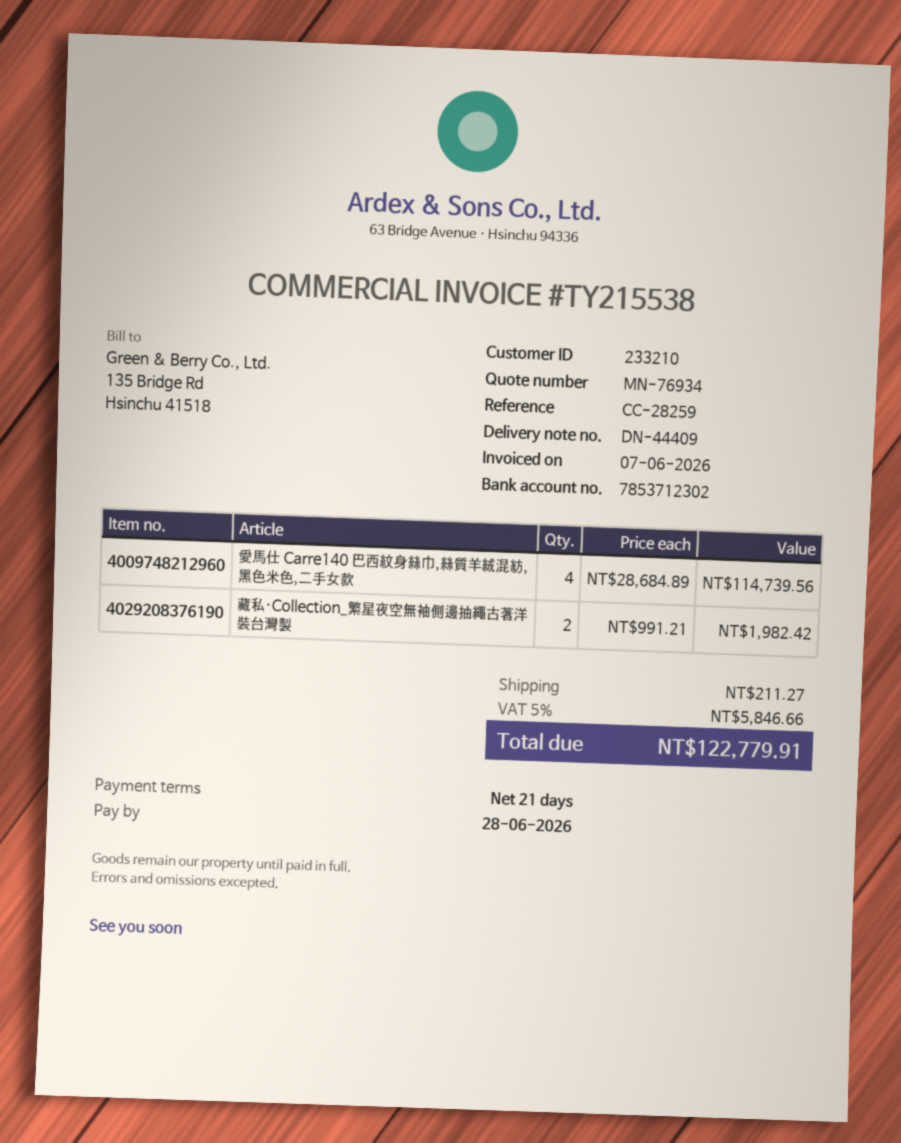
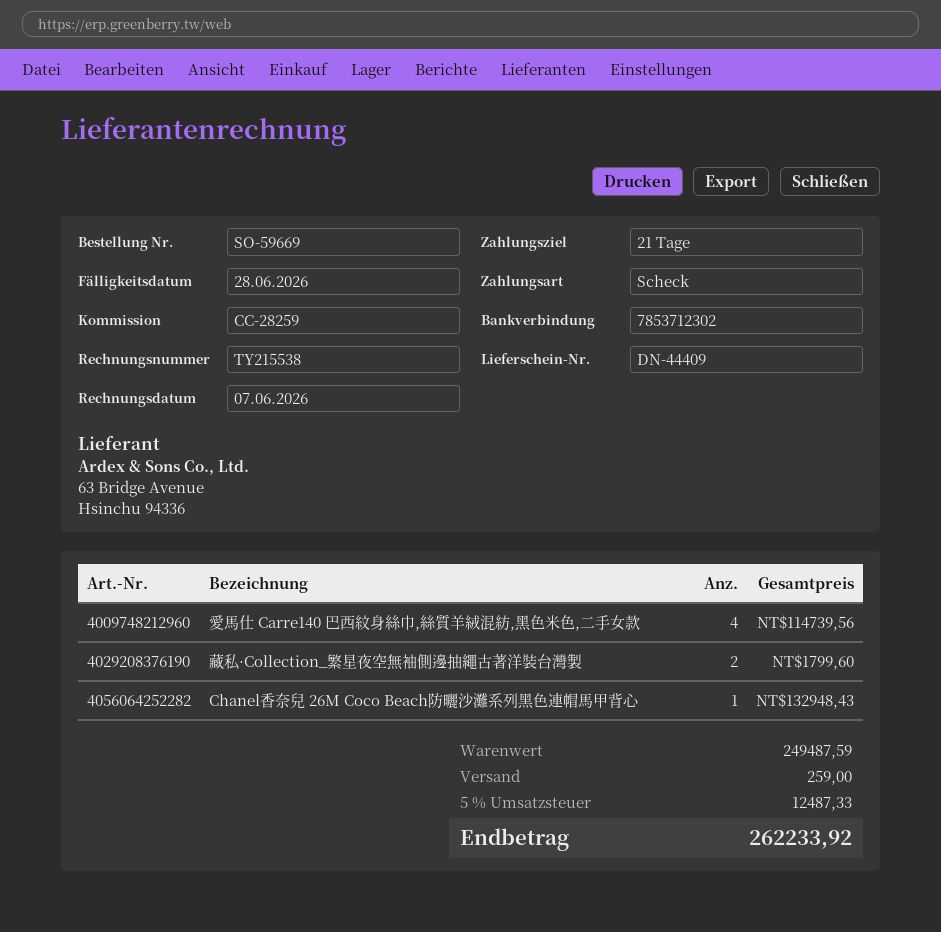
藏私·Collection_繁星夜空無袖側邊抽繩古著洋裝台灣製: 2 for 1982.42 -> 2 for 1799.60
Chanel香奈兒 26M Coco Beach防曬沙灘系列黑色連帽馬甲背心: none -> 1 for 132948.43
shipping: 211.27 -> 259.00
tax: 5% = 5846.66 -> 5% = 12487.33
total: 122779.91 -> 262233.92

